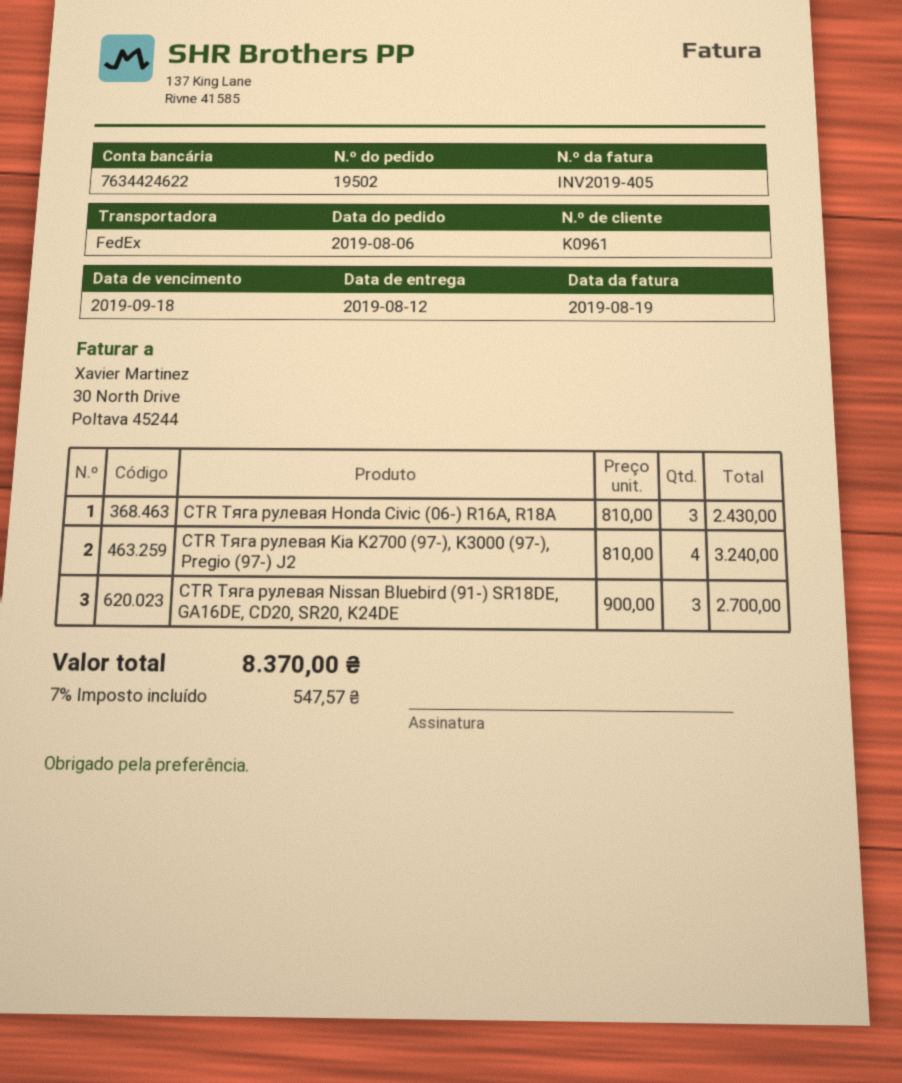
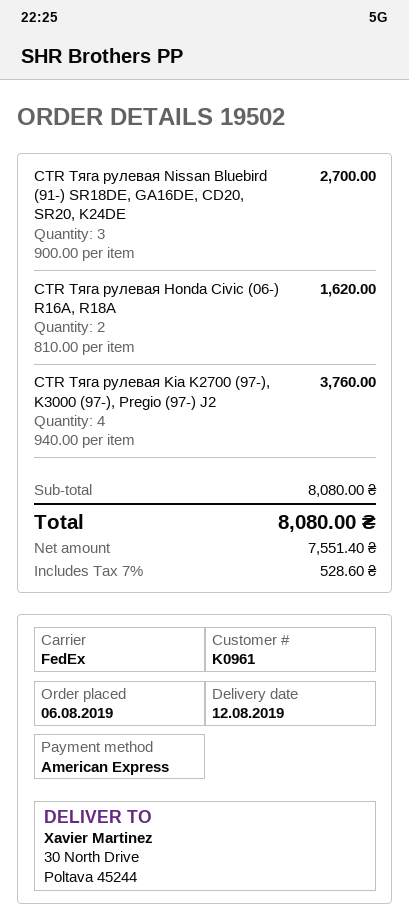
CTR Тяга рулевая Honda Civic (06-) R16A, R18A: 3 x 810.00 = 2430.00 -> 2 x 810.00 = 1620.00
CTR Тяга рулевая Kia K2700 (97-), K3000 (97-), Pregio (97-) J2: 4 x 810.00 = 3240.00 -> 4 x 940.00 = 3760.00
tax: 7% = 547.57 -> 7% = 528.60
total: 8370.00 -> 8080.00

